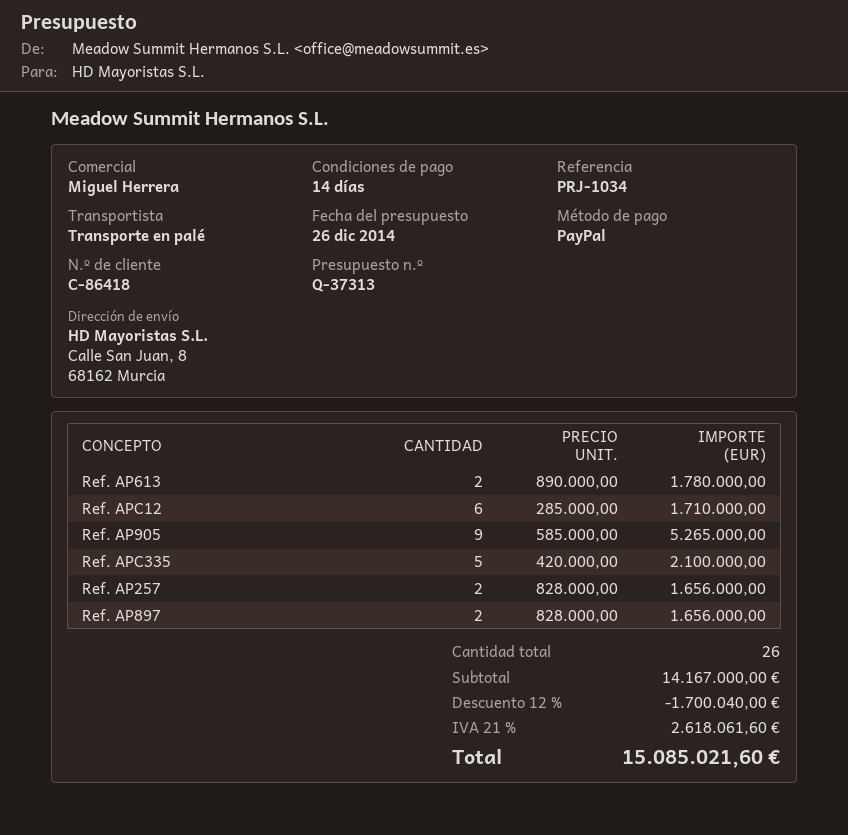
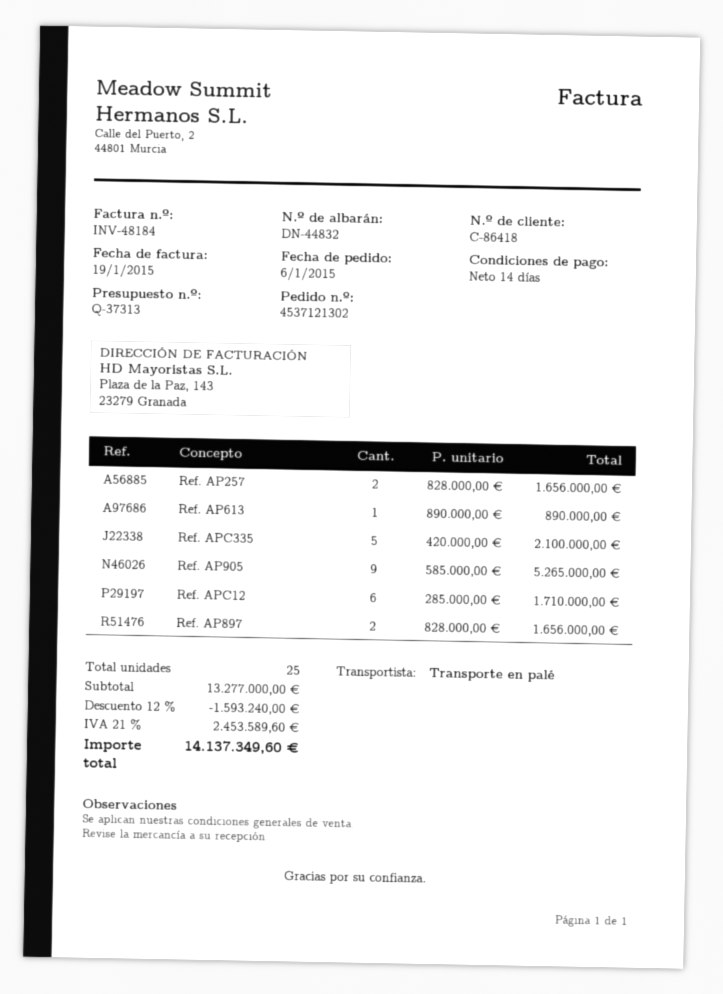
Ref. AP613: 2 x 890000.00 = 1780000.00 -> 1 x 890000.00 = 890000.00
total quantity: 26 -> 25
subtotal: 14167000.00 -> 13277000.00
discount: 12% = 1700040.00 -> 12% = 1593240.00
tax: 21% = 2618061.60 -> 21% = 2453589.60
total: 15085021.60 -> 14137349.60

